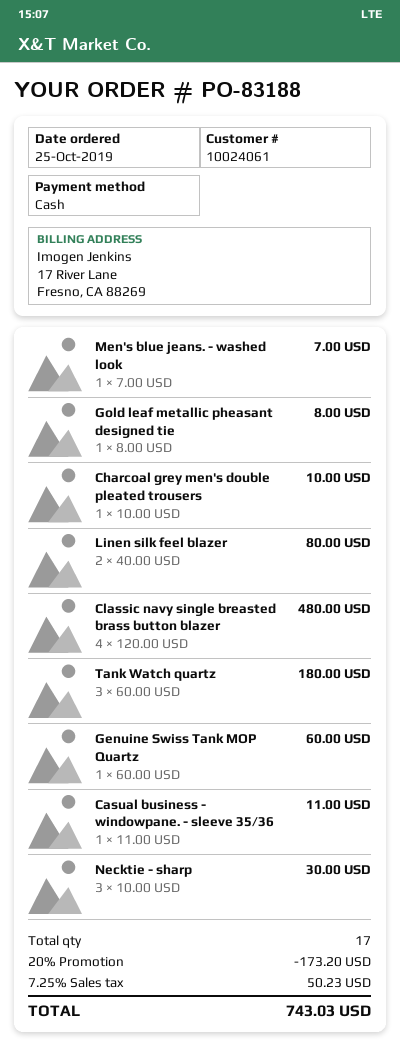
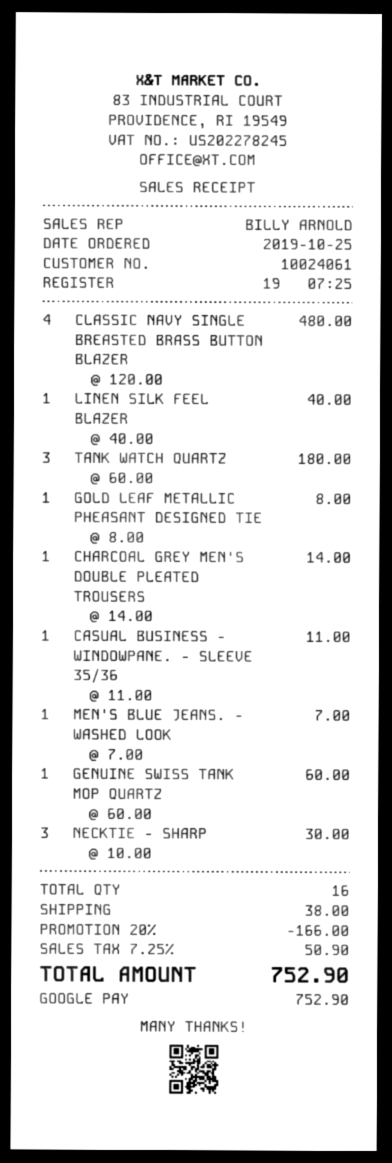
payment method: cash -> Google Pay
Charcoal grey men's double pleated trousers: 1 x 10.00 = 10.00 -> 1 x 14.00 = 14.00
Linen silk feel blazer: 2 x 40.00 = 80.00 -> 1 x 40.00 = 40.00
total quantity: 17 -> 16
discount: 20% = 173.20 -> 20% = 166.00
shipping: none -> 38.00
tax: 7.25% = 50.23 -> 7.25% = 50.90
total: 743.03 -> 752.90

